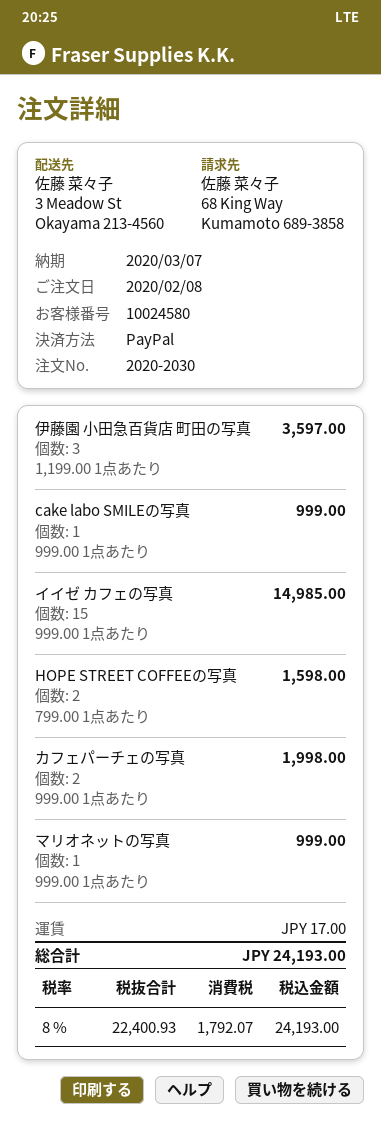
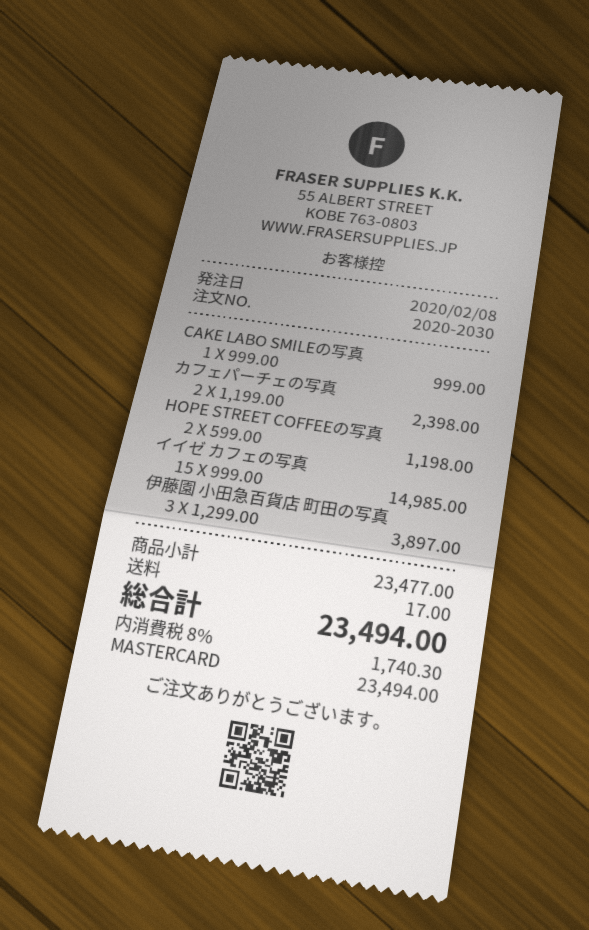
payment method: PayPal -> Mastercard
伊藤園 小田急百貨店 町田の写真: 3 x 1199.00 = 3597.00 -> 3 x 1299.00 = 3897.00
HOPE STREET COFFEEの写真: 2 x 799.00 = 1598.00 -> 2 x 599.00 = 1198.00
カフェパーチェの写真: 2 x 999.00 = 1998.00 -> 2 x 1199.00 = 2398.00
マリオネットの写真: 1 x 999.00 = 999.00 -> none
tax: 8% = 1792.07 -> 8% = 1740.30
total: 24193.00 -> 23494.00

